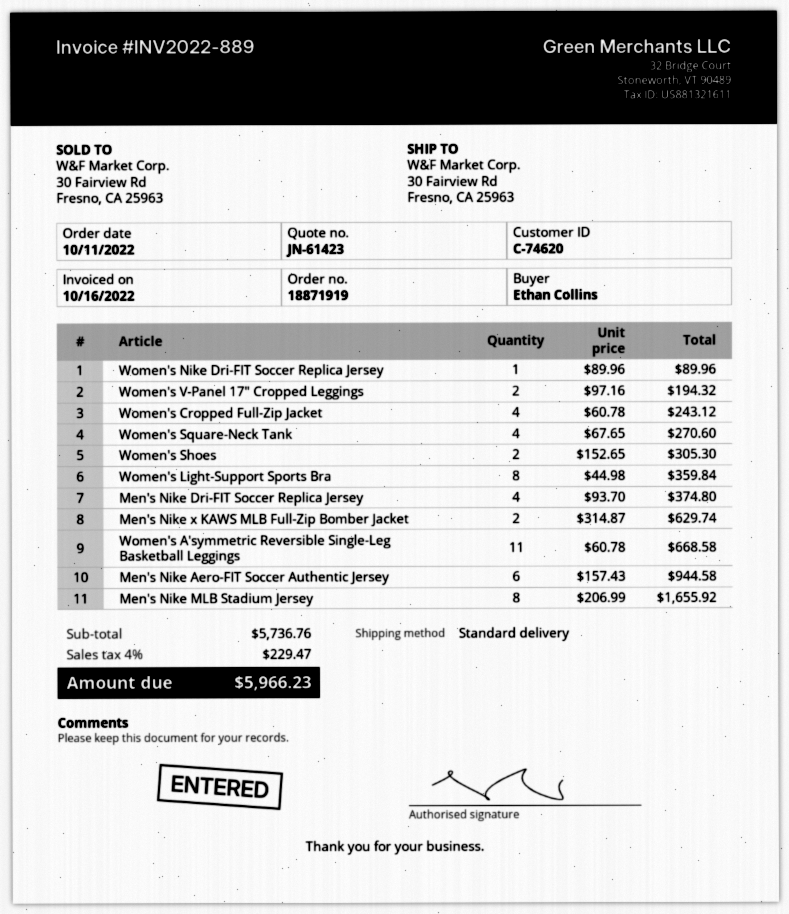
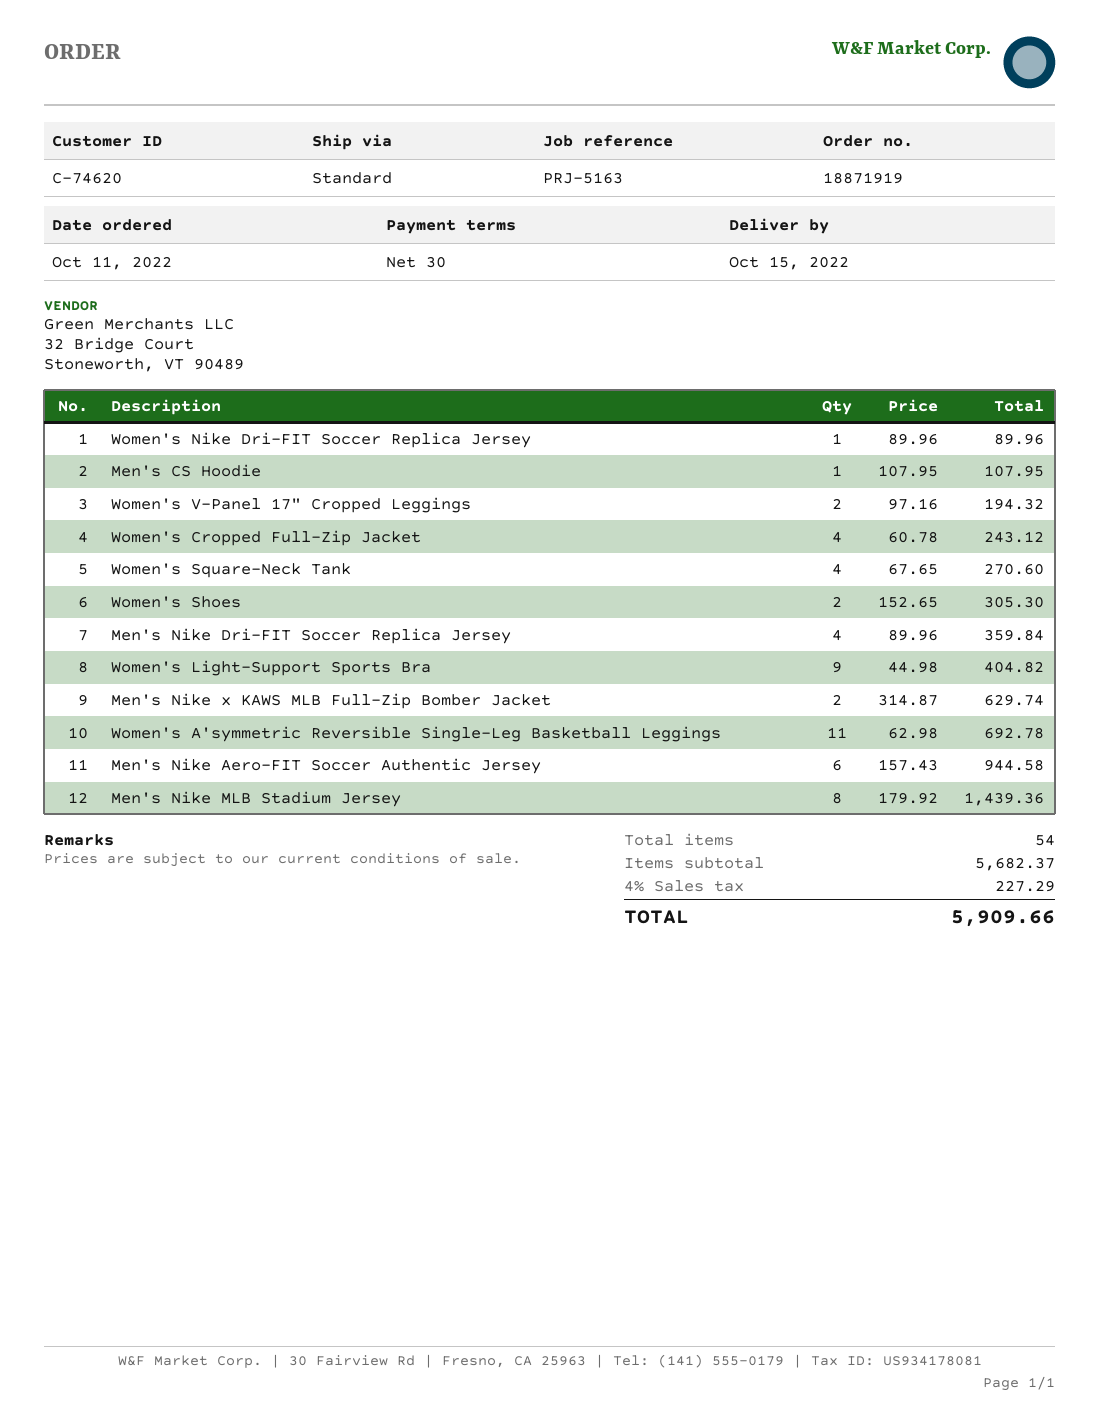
Women's Light-Support Sports Bra: 8 x 44.98 = 359.84 -> 9 x 44.98 = 404.82
Men's Nike Dri-FIT Soccer Replica Jersey: 4 x 93.70 = 374.80 -> 4 x 89.96 = 359.84
Women's A'symmetric Reversible Single-Leg Basketball Leggings: 11 x 60.78 = 668.58 -> 11 x 62.98 = 692.78
Men's Nike MLB Stadium Jersey: 8 x 206.99 = 1655.92 -> 8 x 179.92 = 1439.36
Men's CS Hoodie: none -> 1 x 107.95 = 107.95
subtotal: 5736.76 -> 5682.37
tax: 4% = 229.47 -> 4% = 227.29
total: 5966.23 -> 5909.66

